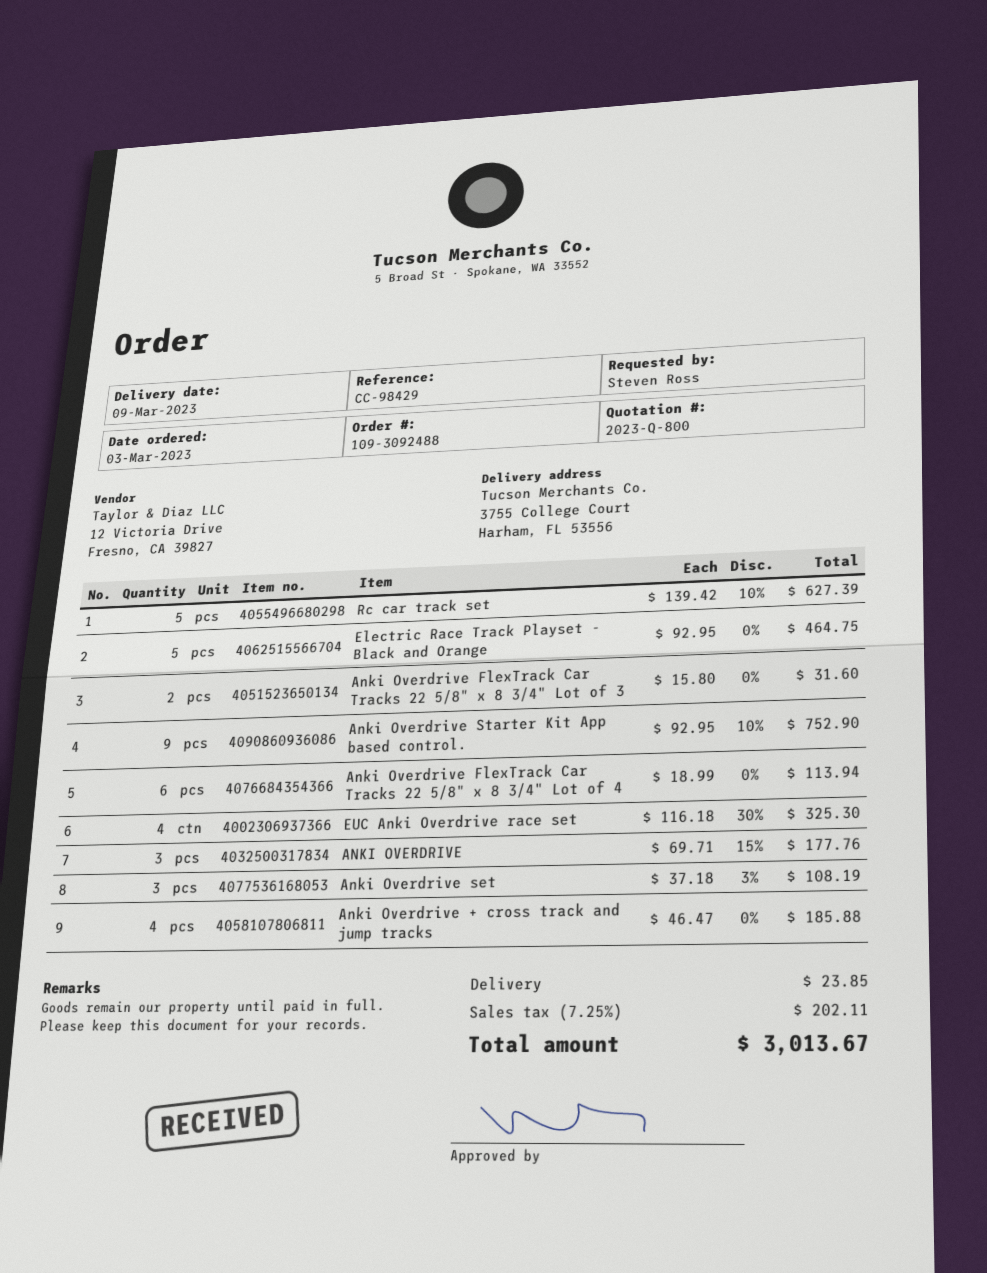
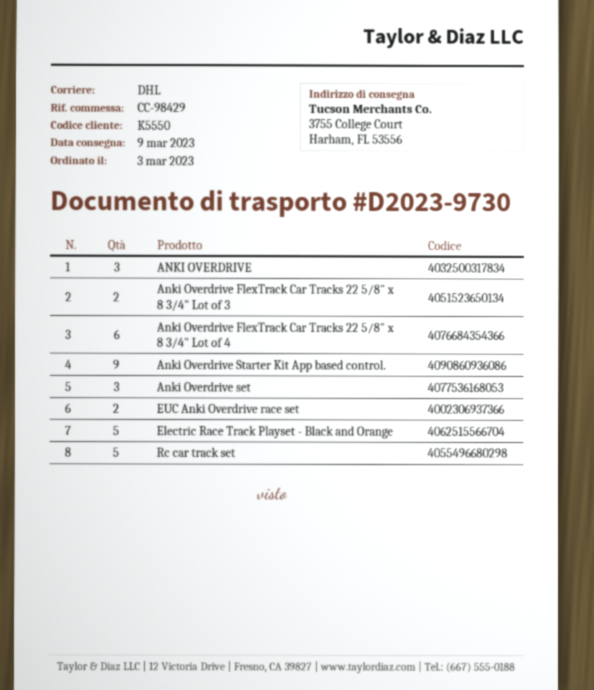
EUC Anki Overdrive race set: 4 -> 2
Anki Overdrive + cross track and jump tracks: 4 -> none

